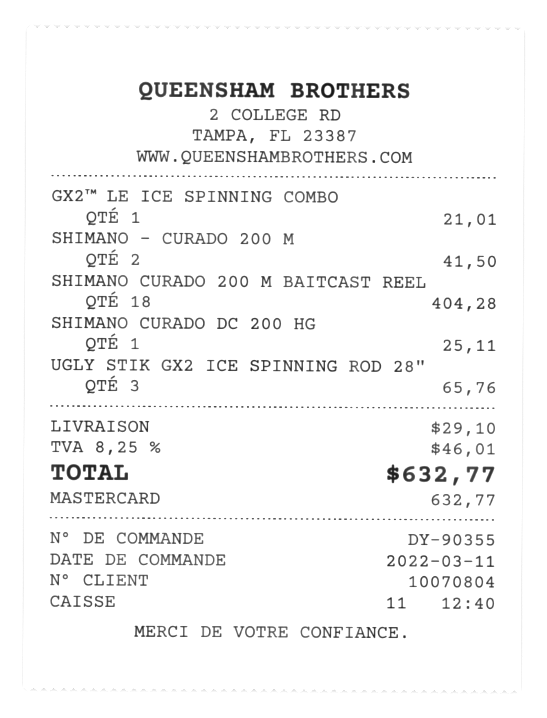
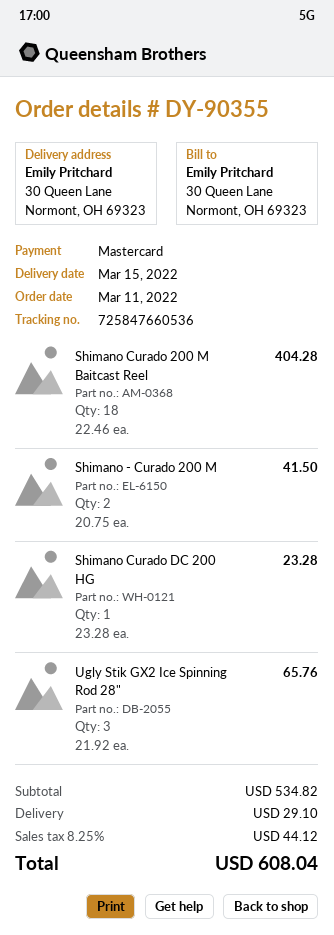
GX2™ LE ICE SPINNING COMBO: 1 for 21.01 -> none
SHIMANO CURADO DC 200 HG: 1 for 25.11 -> 1 for 23.28
tax: 8.25% = 46.01 -> 8.25% = 44.12
total: 632.77 -> 608.04

